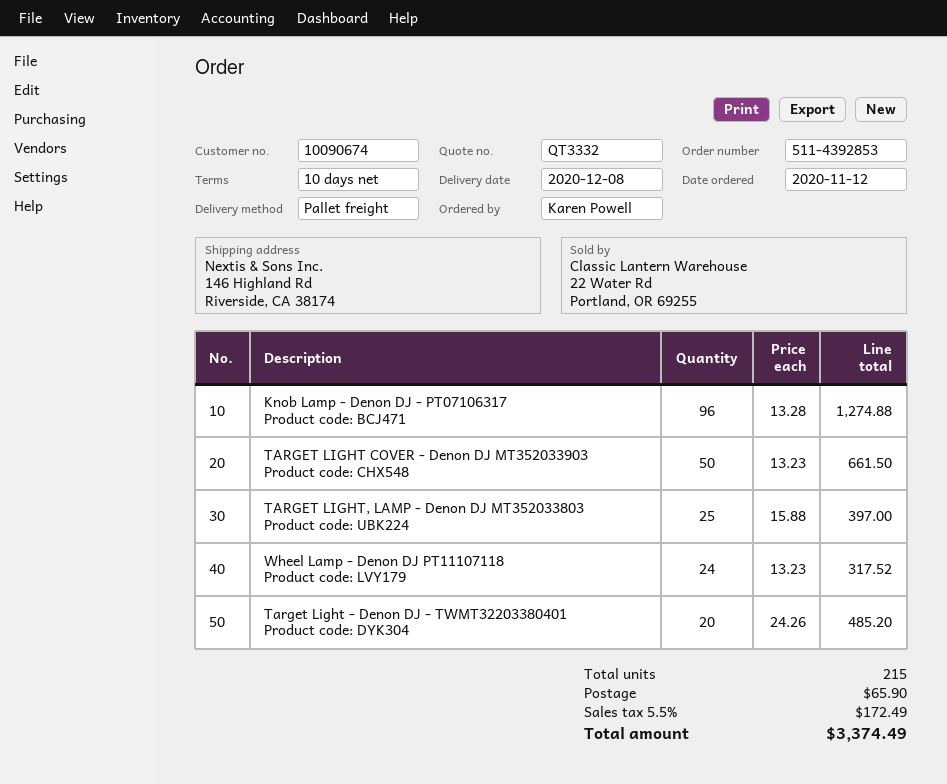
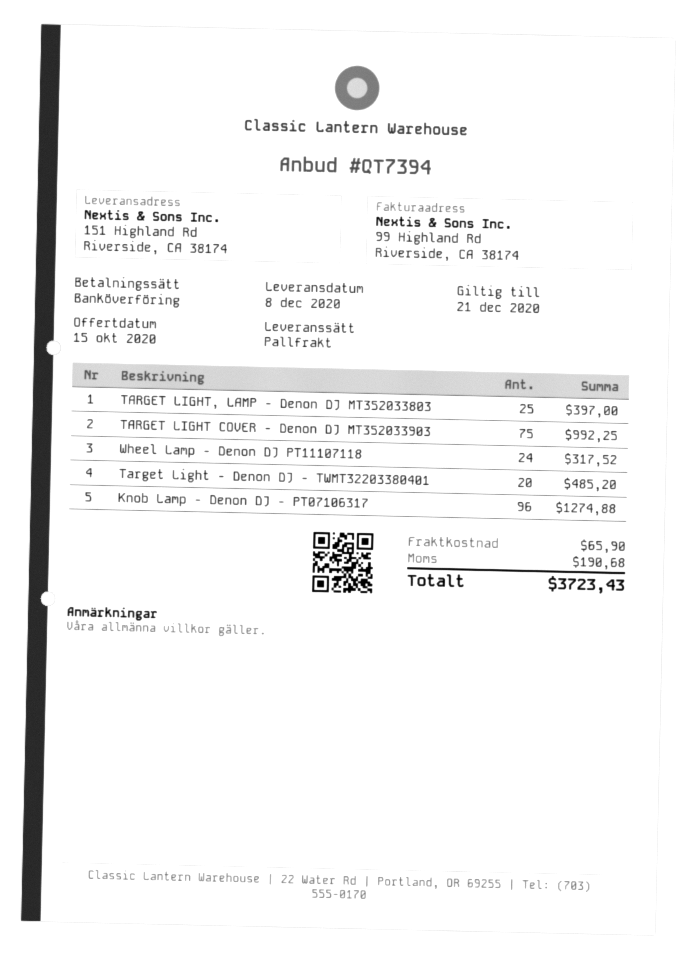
quote number: QT3332 -> QT7394
ship to: 146 Highland Rd, Riverside, CA 38174 -> 151 Highland Rd, Riverside, CA 38174
TARGET LIGHT COVER - Denon DJ MT352033903: 50 for 661.50 -> 75 for 992.25
tax: 172.49 -> 190.68
total: 3374.49 -> 3723.43

